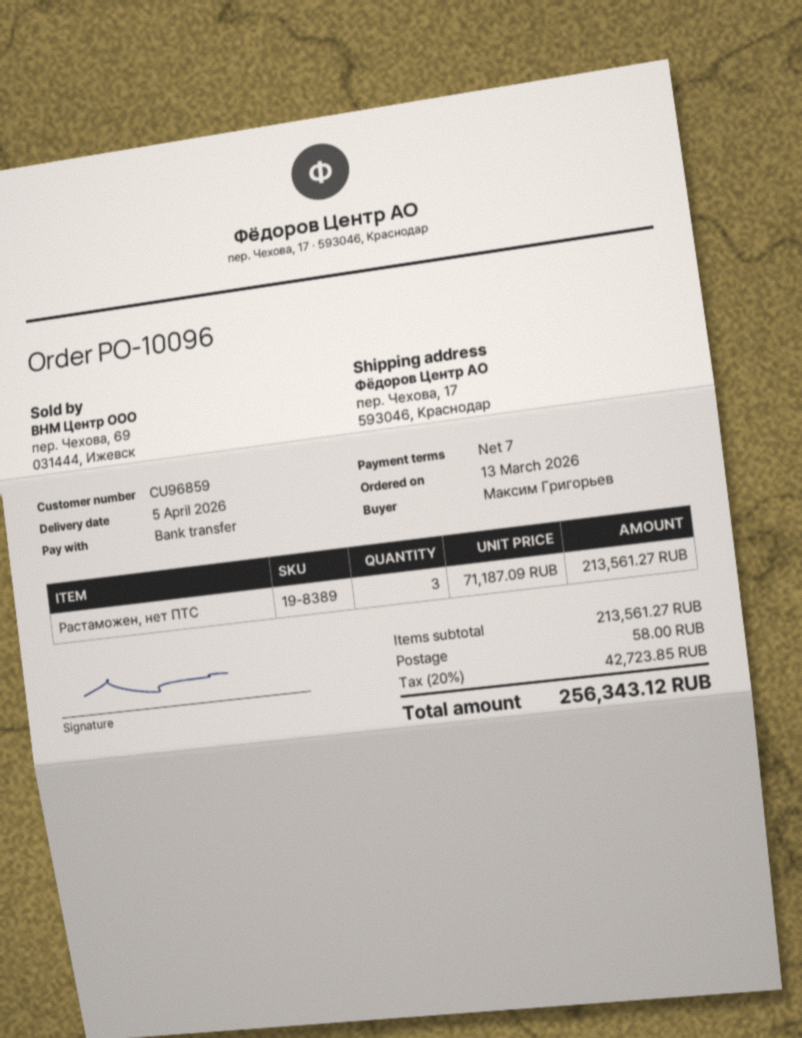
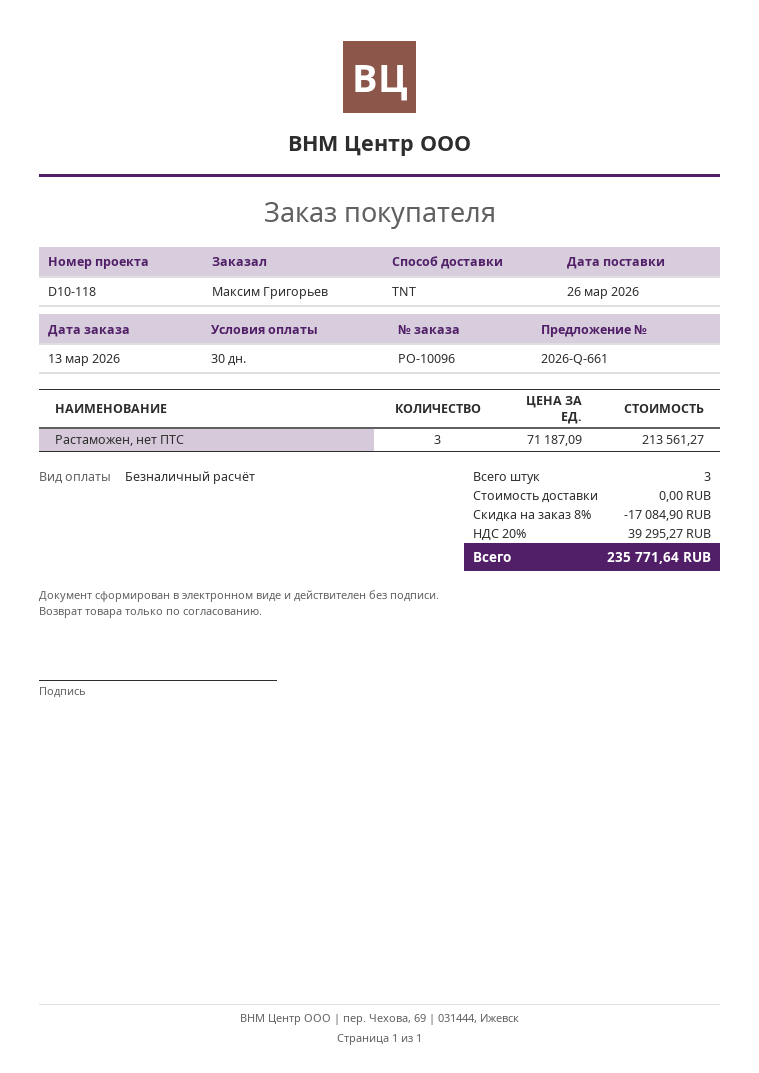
delivery date: 2026-04-05 -> 2026-03-26
payment terms: 7 days -> 30 days
discount: none -> 8% = 17084.90
shipping: 58.00 -> 0.00
tax: 20% = 42723.85 -> 20% = 39295.27
total: 256343.12 -> 235771.64

